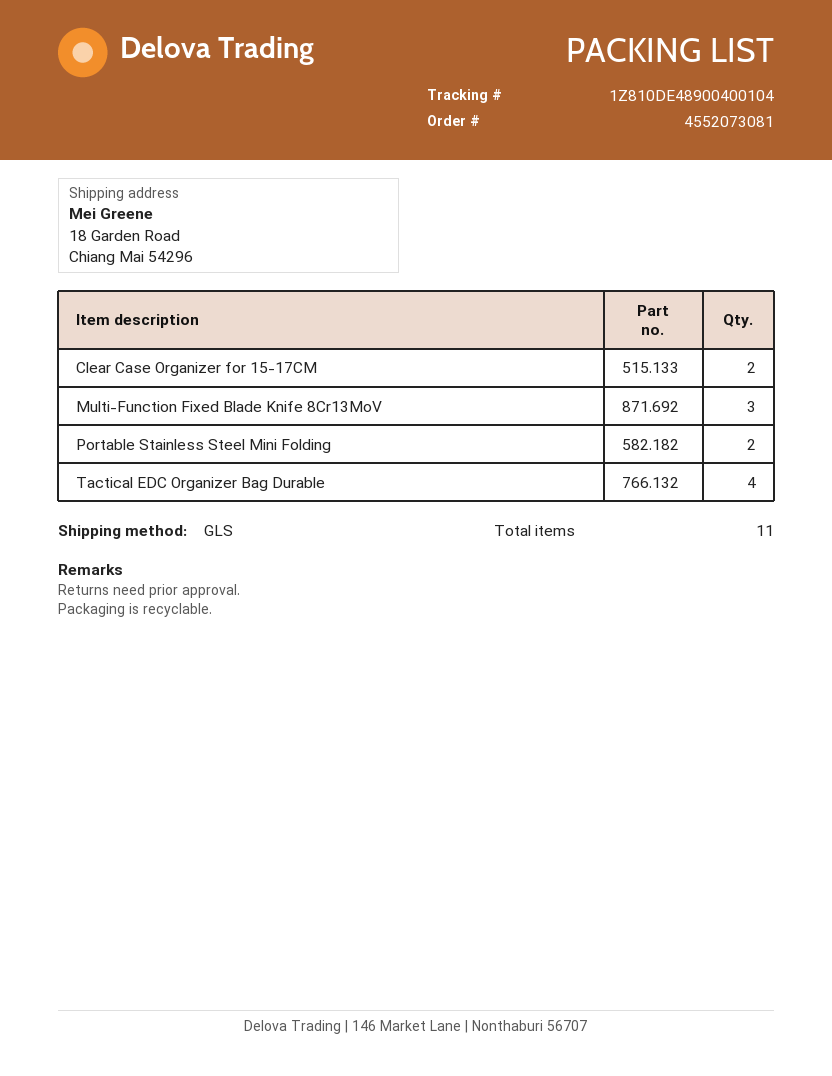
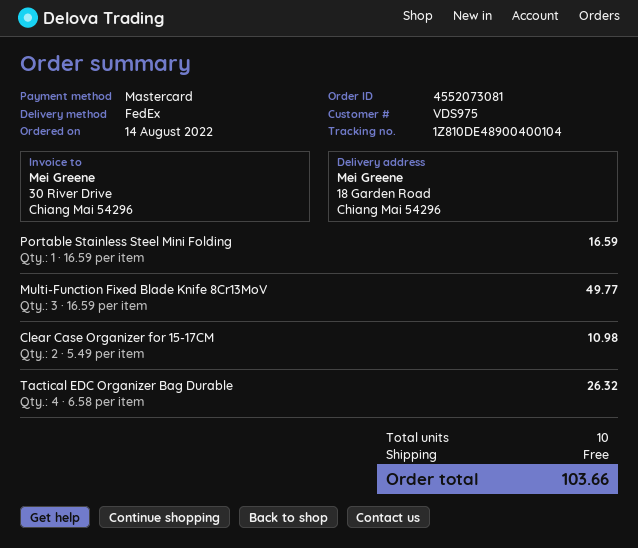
shipping method: GLS -> FedEx
Portable Stainless Steel Mini Folding: 2 -> 1
total quantity: 11 -> 10

